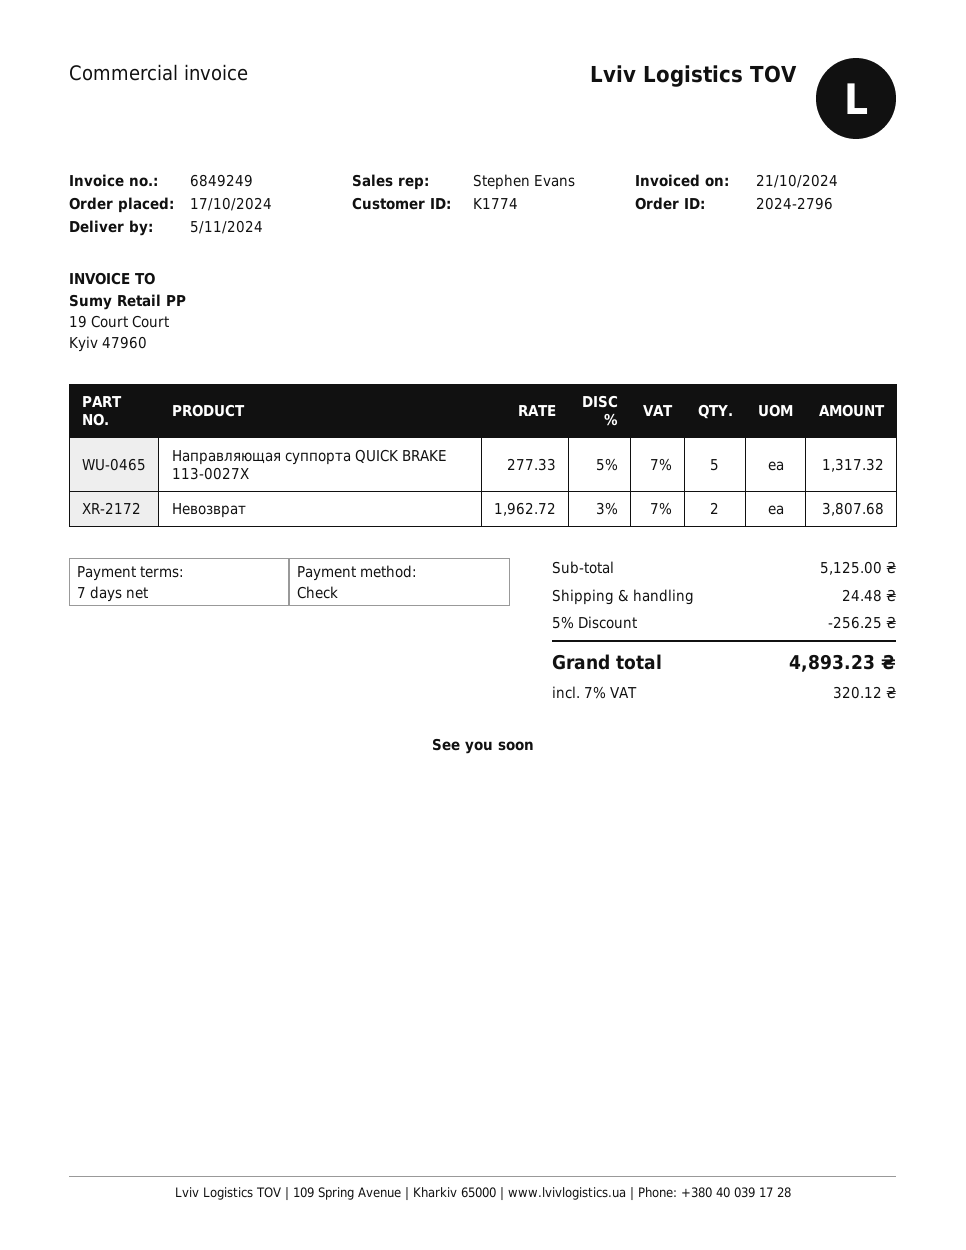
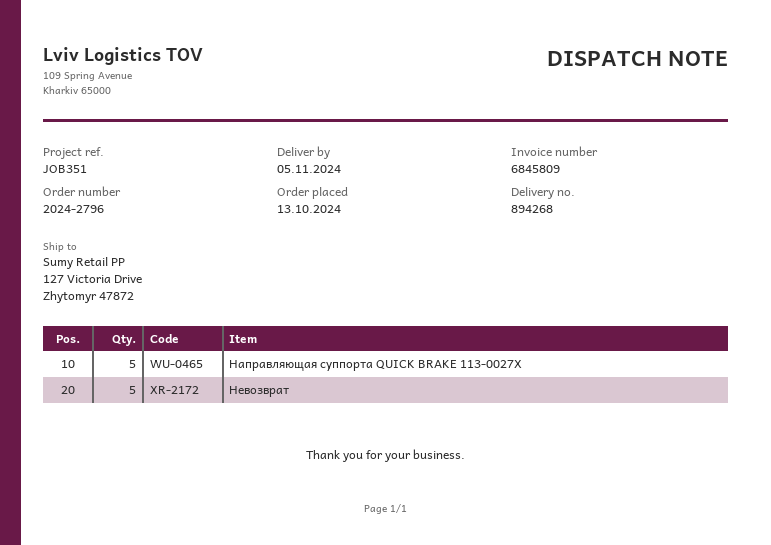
order date: 2024-10-17 -> 2024-10-13
invoice number: 6849249 -> 6845809
Невозврат: 2 -> 5

